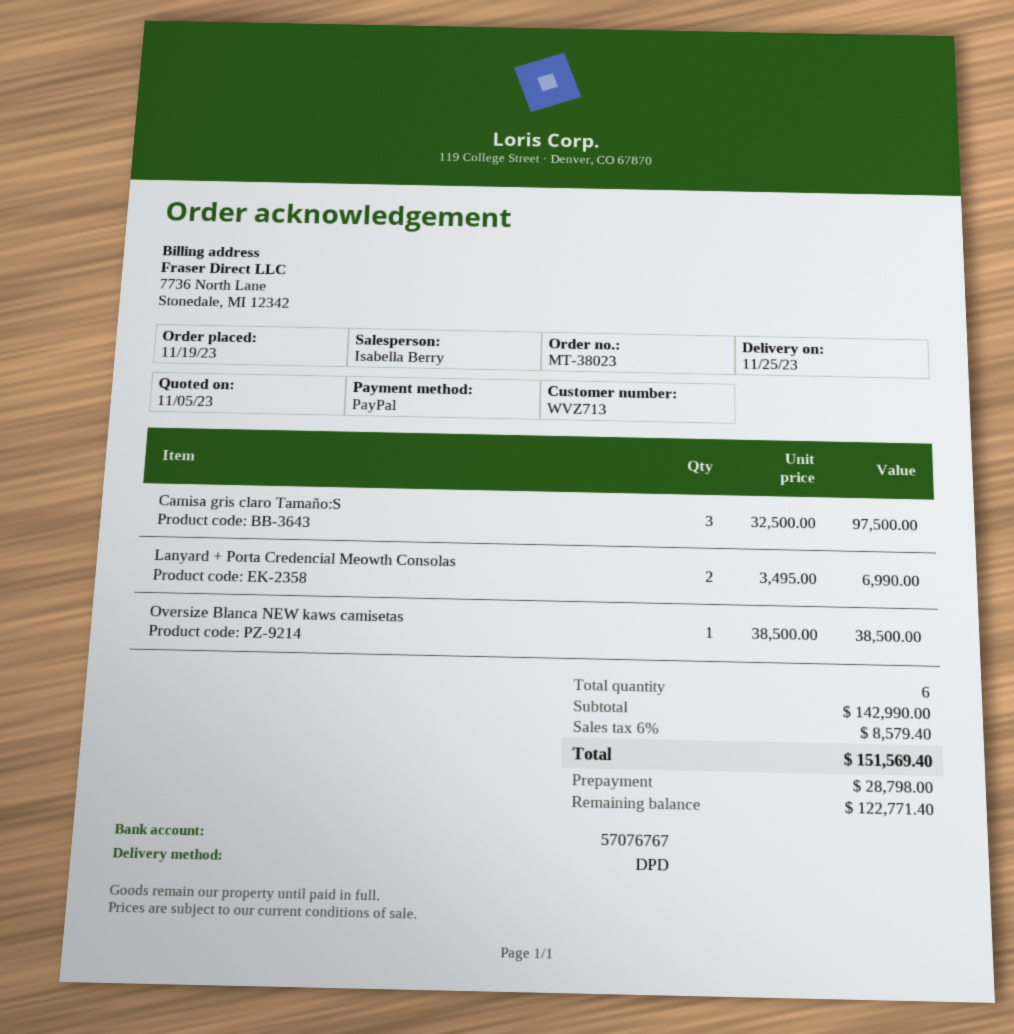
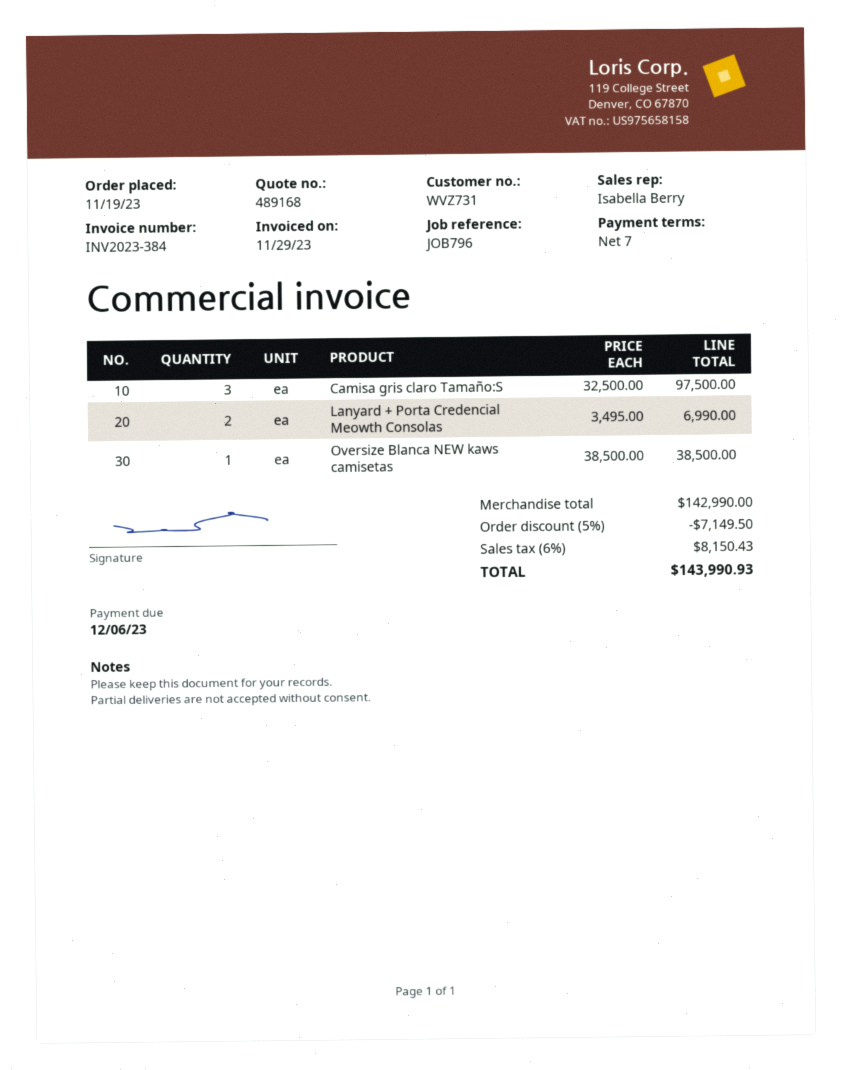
customer number: WVZ713 -> WVZ731
discount: none -> 5% = 7149.50
tax: 6% = 8579.40 -> 6% = 8150.43
total: 151569.40 -> 143990.93

